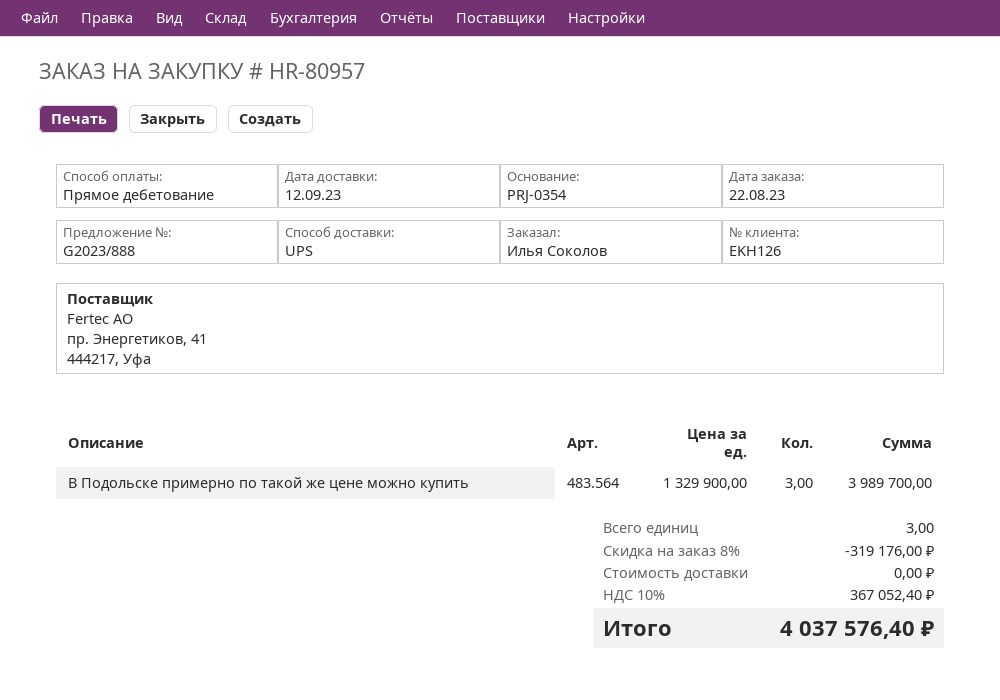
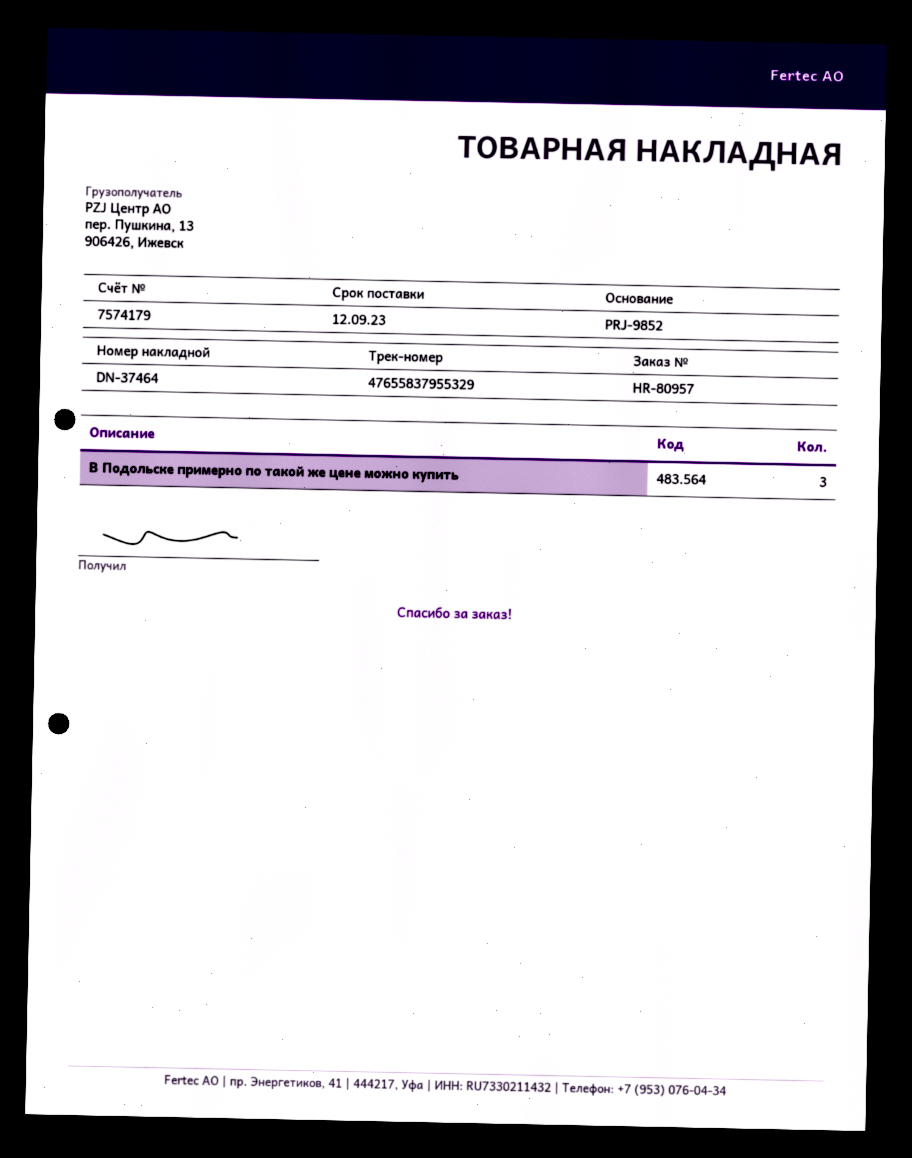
reference: PRJ-0354 -> PRJ-9852

